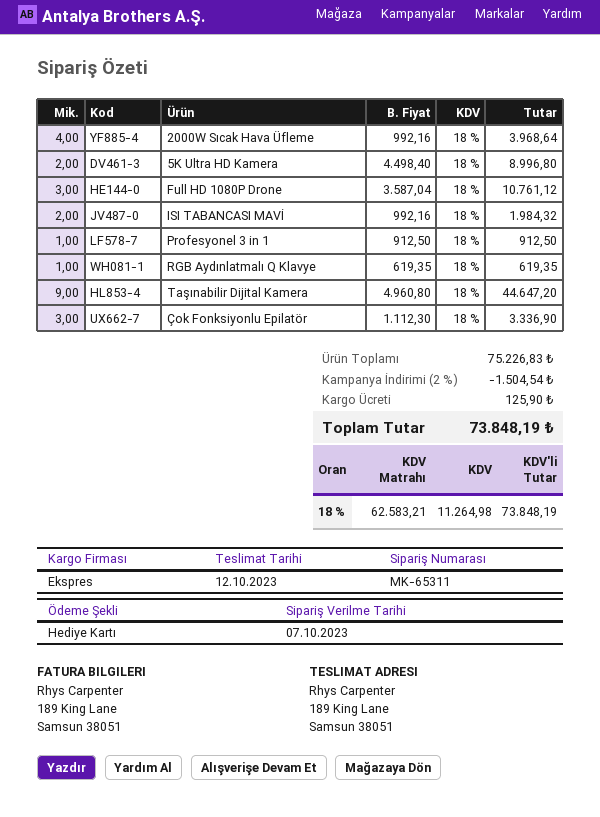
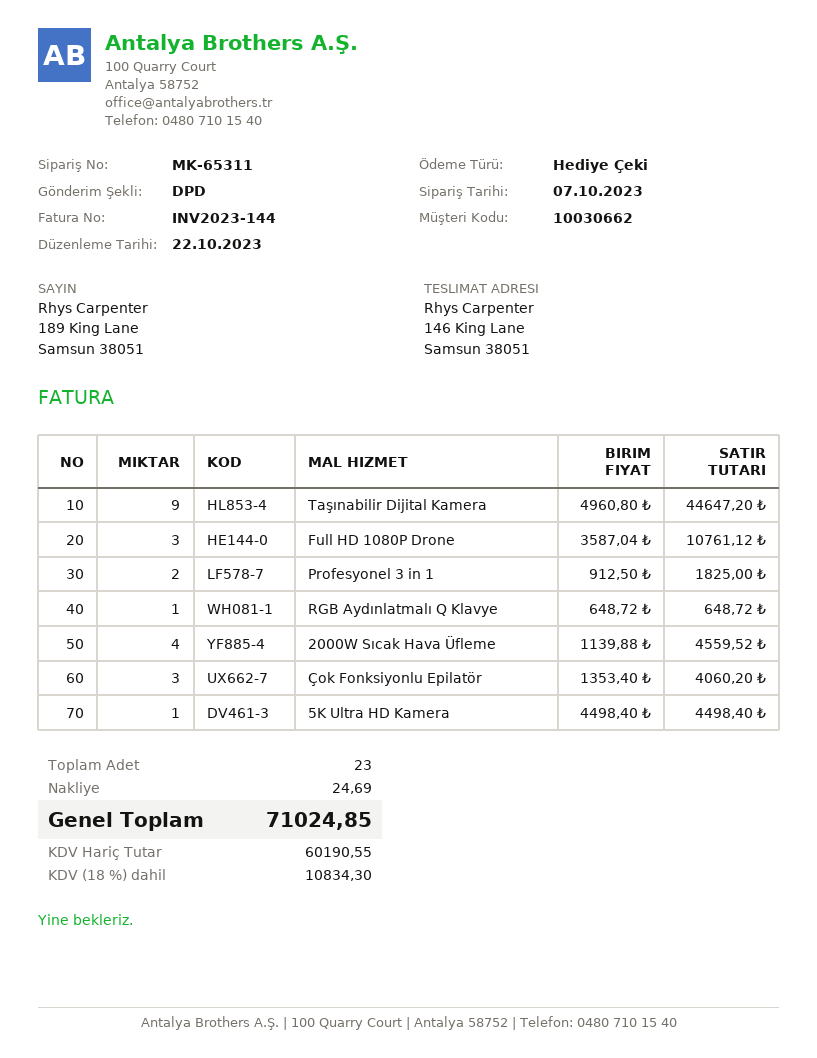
shipping method: express -> DPD
ship to: 189 King Lane, Samsun 38051 -> 146 King Lane, Samsun 38051
2000W Sıcak Hava Üfleme: 4 x 992.16 = 3968.64 -> 4 x 1139.88 = 4559.52
5K Ultra HD Kamera: 2 x 4498.40 = 8996.80 -> 1 x 4498.40 = 4498.40
ISI TABANCASI MAVİ: 2 x 992.16 = 1984.32 -> none
Profesyonel 3 in 1: 1 x 912.50 = 912.50 -> 2 x 912.50 = 1825.00
RGB Aydınlatmalı Q Klavye: 1 x 619.35 = 619.35 -> 1 x 648.72 = 648.72
Çok Fonksiyonlu Epilatör: 3 x 1112.30 = 3336.90 -> 3 x 1353.40 = 4060.20
discount: 2% = 1504.54 -> none
shipping: 125.90 -> 24.69
net: 62583.21 -> 60190.55
tax: 18% = 11264.98 -> 18% = 10834.30
total: 73848.19 -> 71024.85

